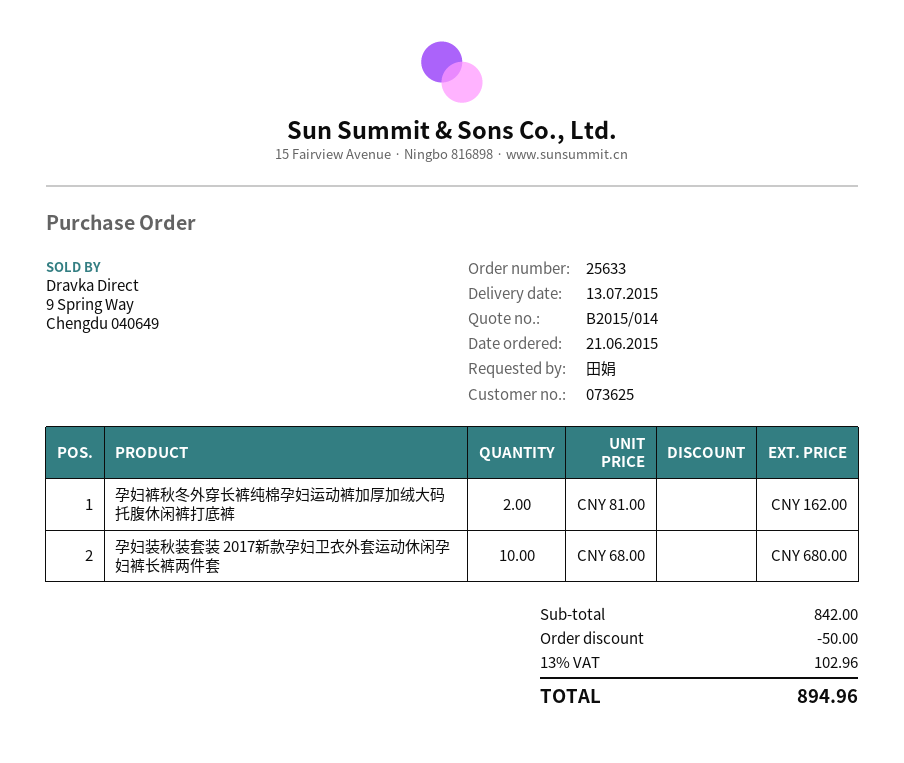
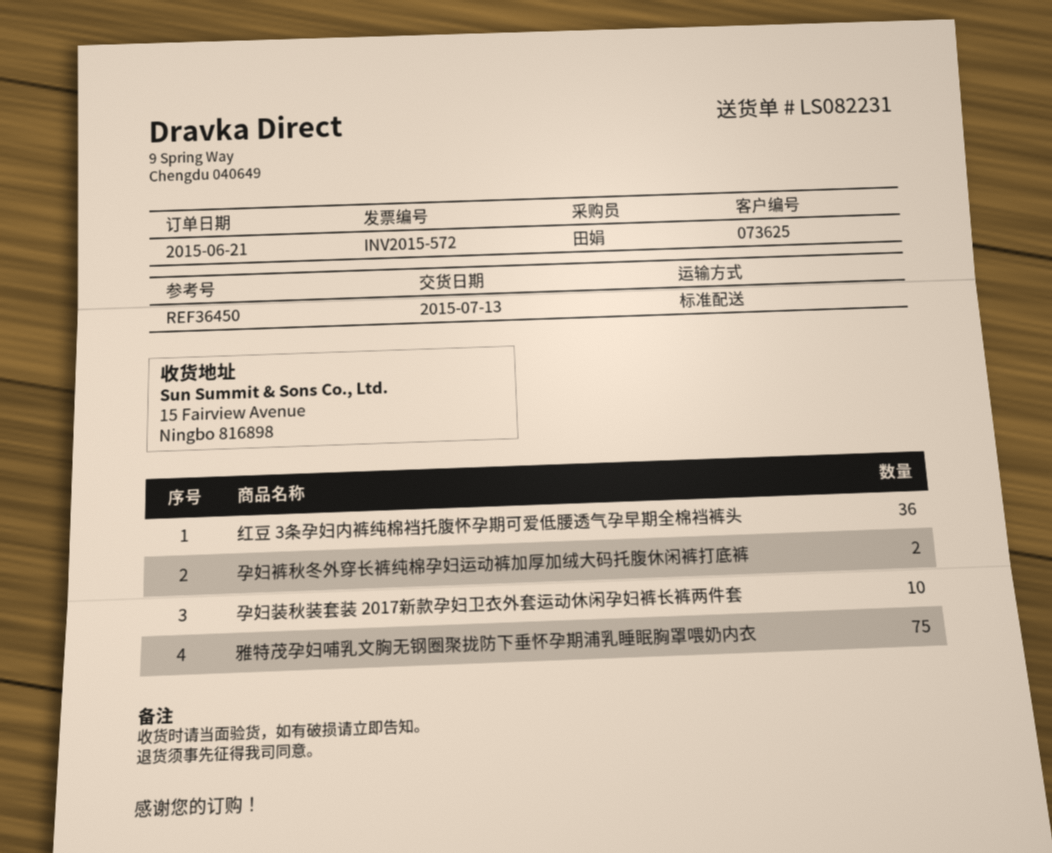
红豆 3条孕妇内裤纯棉裆托腹怀孕期可爱低腰透气孕早期全棉裆裤头: none -> 36
雅特茂孕妇哺乳文胸无钢圈聚拢防下垂怀孕期浦乳睡眠胸罩喂奶内衣: none -> 75

